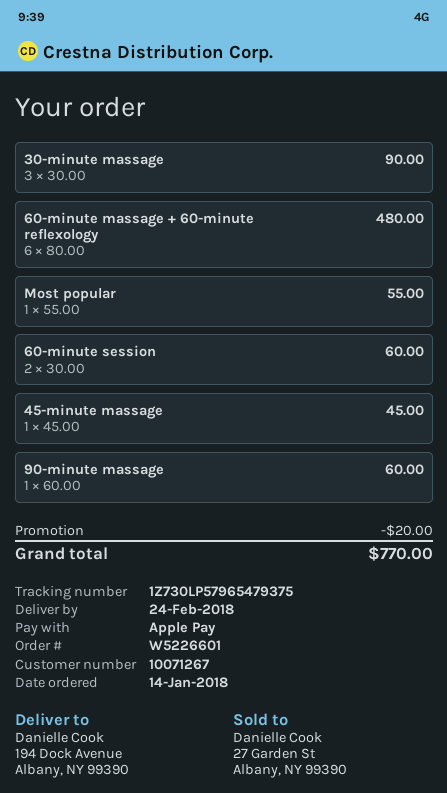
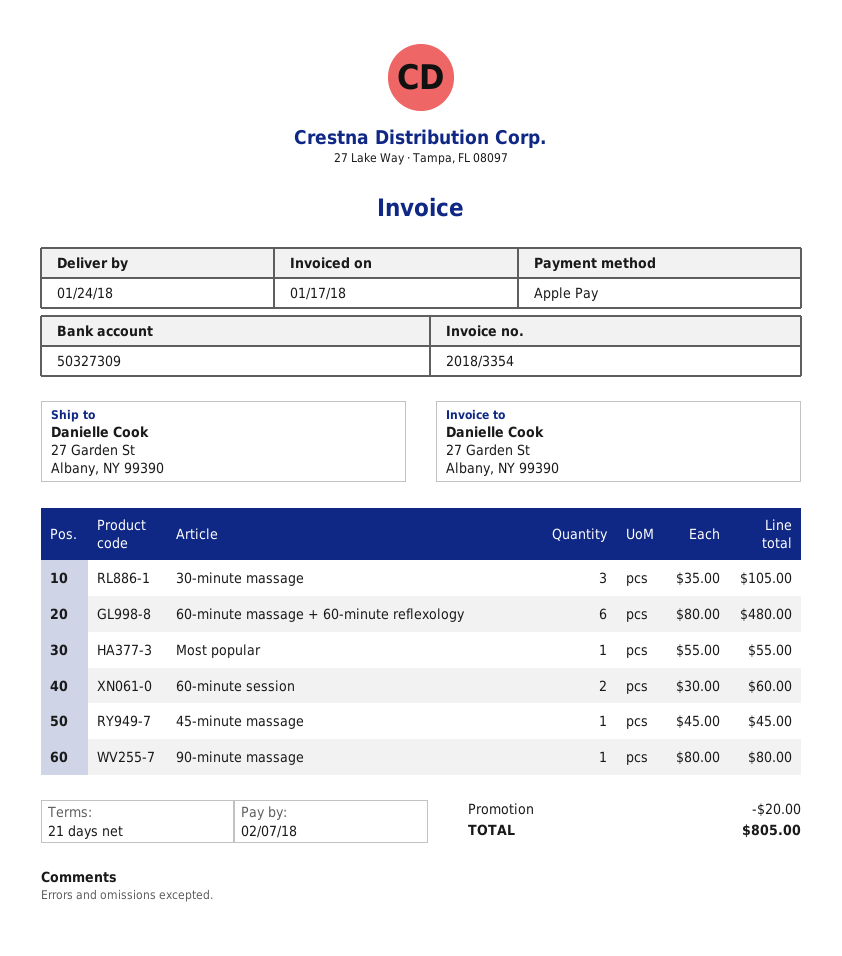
delivery date: 2018-02-24 -> 2018-01-24
ship to: 194 Dock Avenue, Albany, NY 99390 -> 27 Garden St, Albany, NY 99390
30-minute massage: 3 x 30.00 = 90.00 -> 3 x 35.00 = 105.00
90-minute massage: 1 x 60.00 = 60.00 -> 1 x 80.00 = 80.00
total: 770.00 -> 805.00

